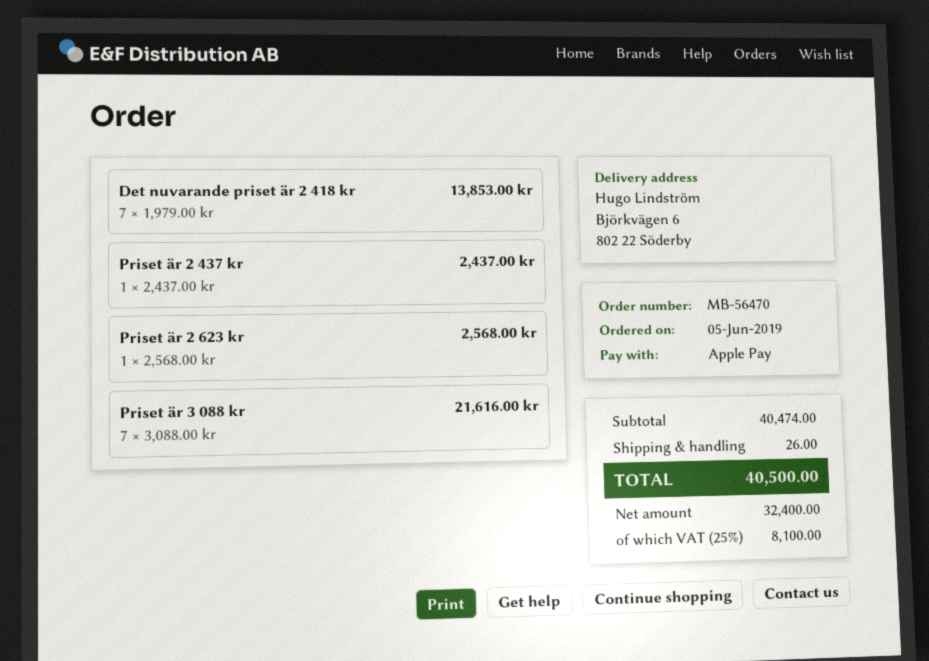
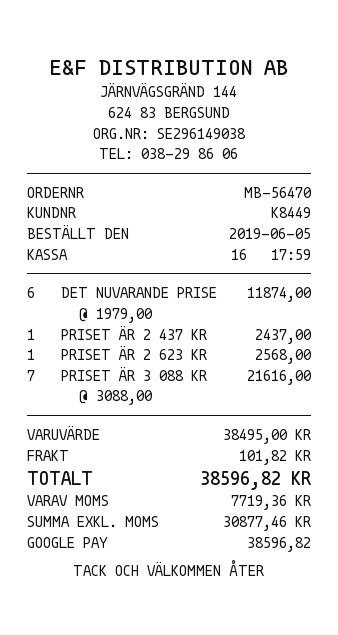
payment method: Apple Pay -> Google Pay
Det nuvarande priset är 2 418 kr: 7 x 1979.00 = 13853.00 -> 6 x 1979.00 = 11874.00
subtotal: 40474.00 -> 38495.00
shipping: 26.00 -> 101.82
net: 32400.00 -> 30877.46
tax: 8100.00 -> 7719.36
total: 40500.00 -> 38596.82

